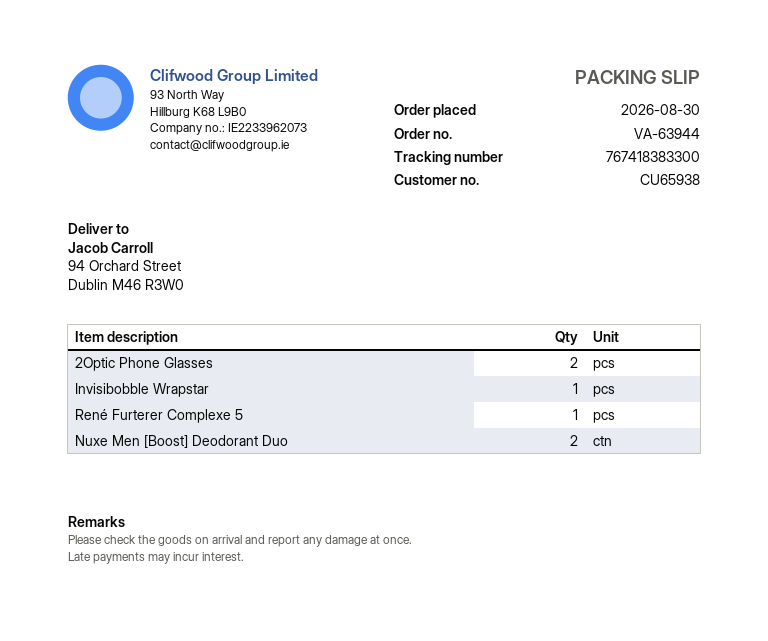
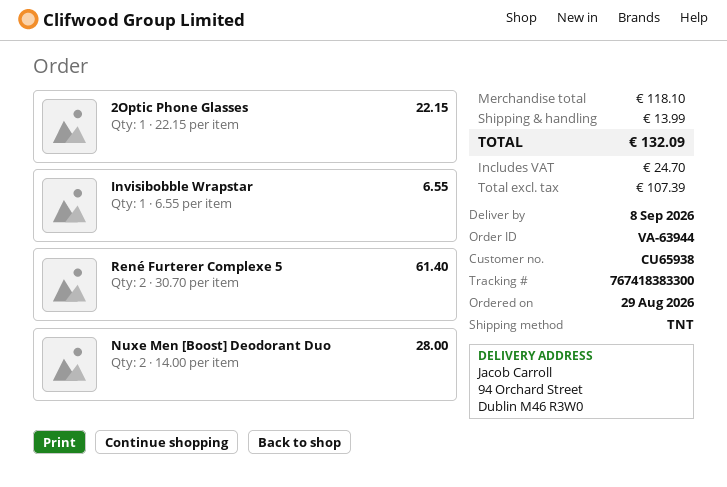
order date: 2026-08-30 -> 2026-08-29
2Optic Phone Glasses: 2 -> 1
René Furterer Complexe 5: 1 -> 2

